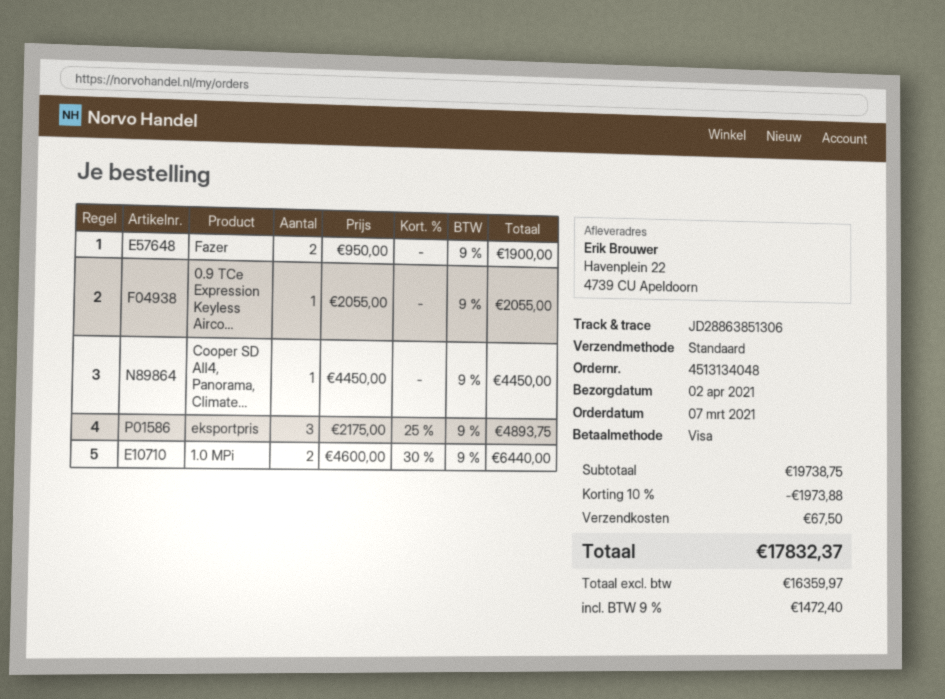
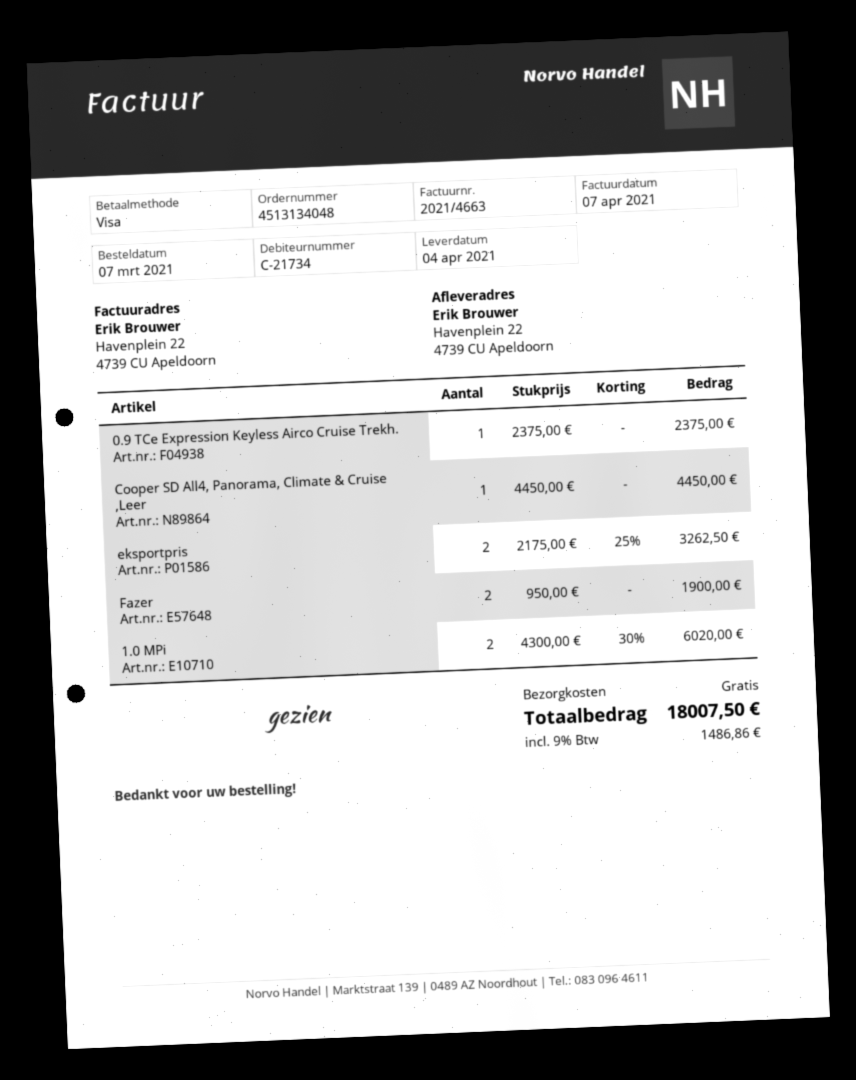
delivery date: 2021-04-02 -> 2021-04-04
0.9 TCe Expression Keyless Airco...: 1 x 2055.00 = 2055.00 -> 1 x 2375.00 = 2375.00
eksportpris: 3 x 2175.00 - 25% = 4893.75 -> 2 x 2175.00 - 25% = 3262.50
1.0 MPi: 2 x 4600.00 - 30% = 6440.00 -> 2 x 4300.00 - 30% = 6020.00
discount: 10% = 1973.88 -> none
shipping: 67.50 -> 0.00
tax: 9% = 1472.40 -> 9% = 1486.86
total: 17832.37 -> 18007.50

